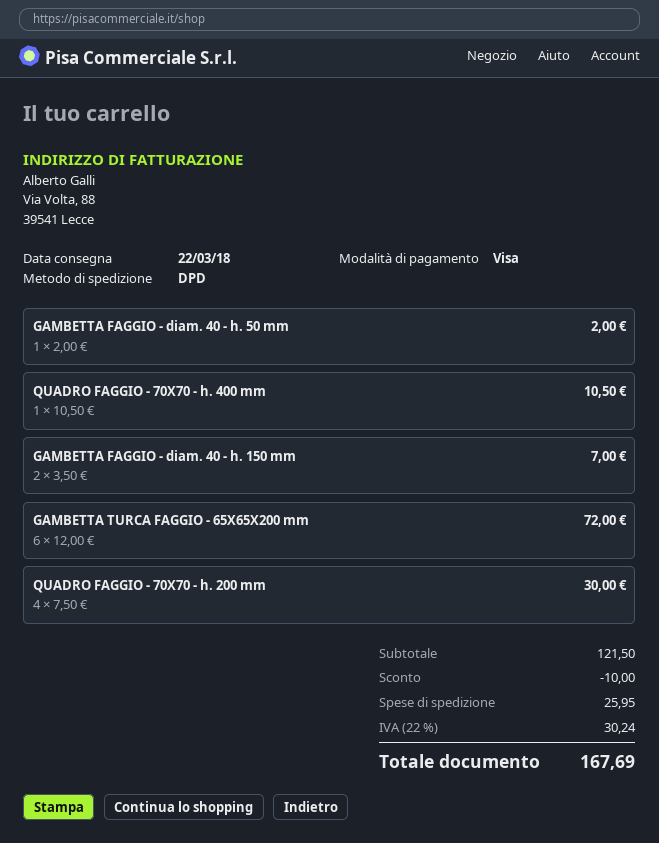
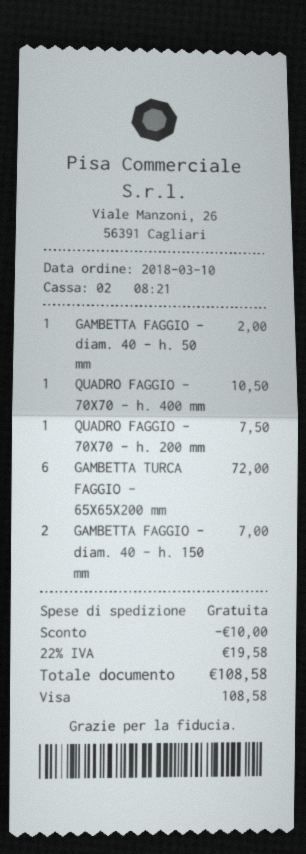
QUADRO FAGGIO - 70X70 - h. 200 mm: 4 for 30.00 -> 1 for 7.50
shipping: 25.95 -> 0.00
tax: 22% = 30.24 -> 22% = 19.58
total: 167.69 -> 108.58

